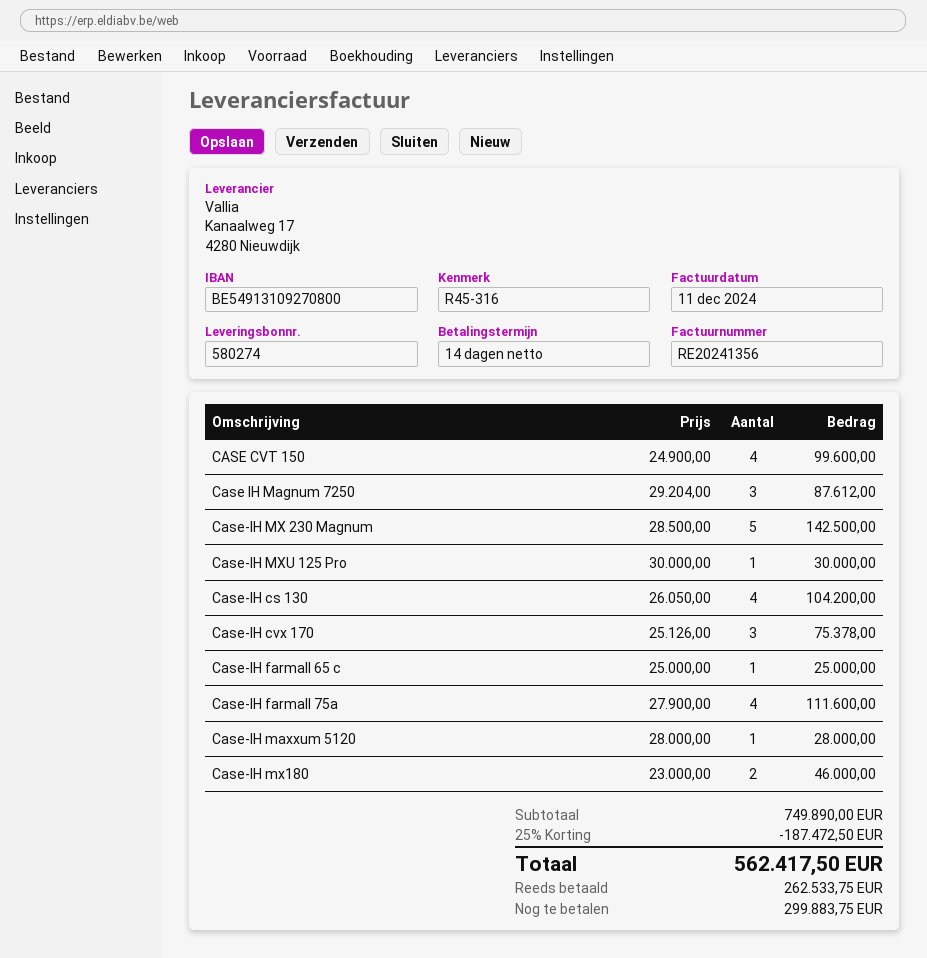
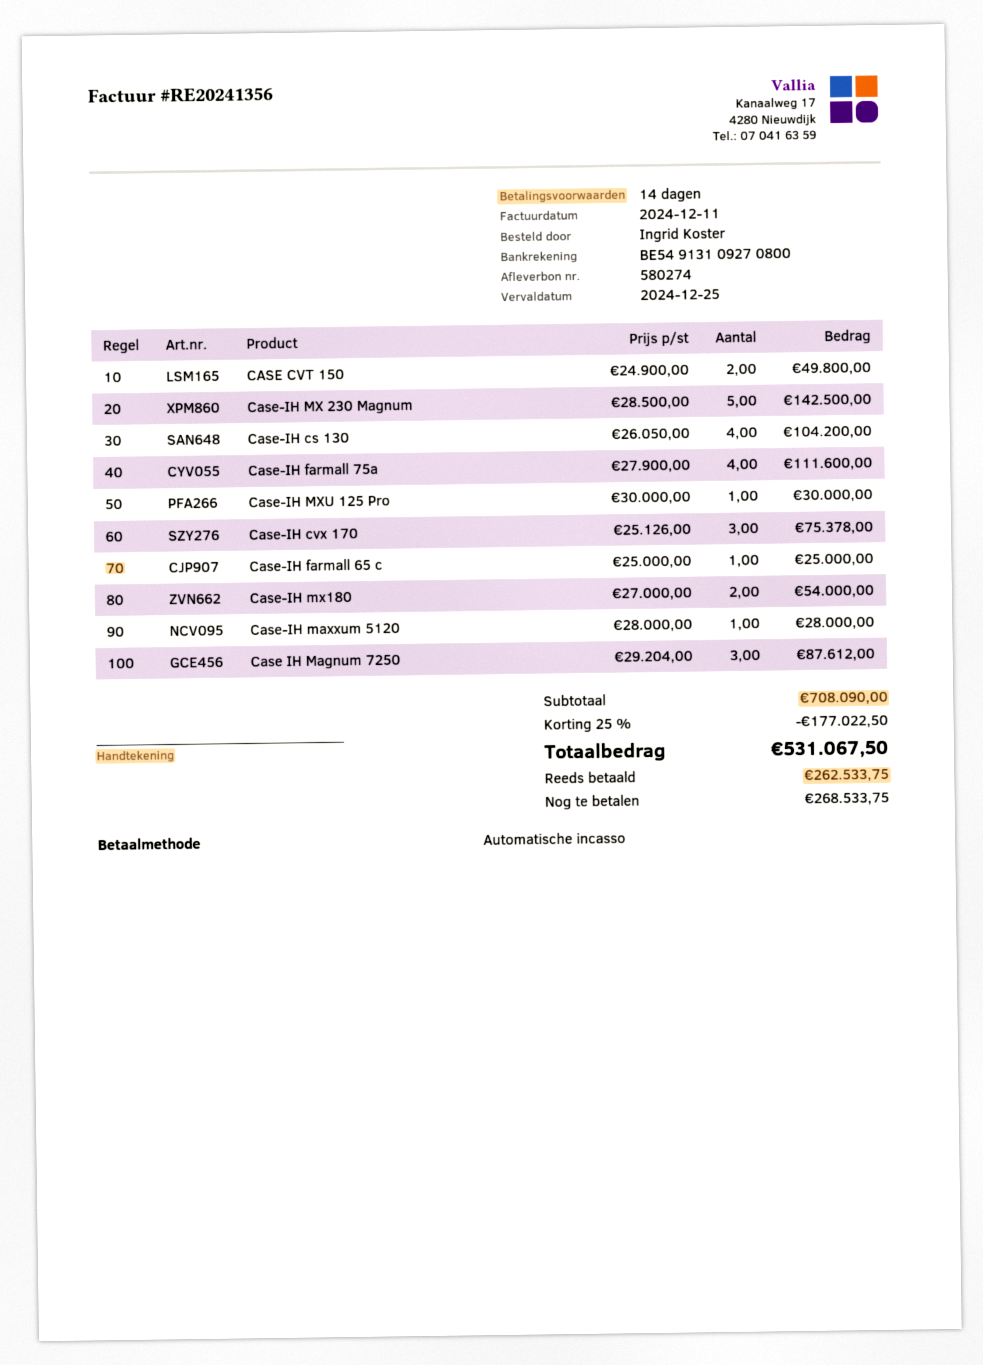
CASE CVT 150: 4 x 24900.00 = 99600.00 -> 2 x 24900.00 = 49800.00
Case-IH mx180: 2 x 23000.00 = 46000.00 -> 2 x 27000.00 = 54000.00
subtotal: 749890.00 -> 708090.00
discount: 25% = 187472.50 -> 25% = 177022.50
total: 562417.50 -> 531067.50
balance: 299883.75 -> 268533.75

